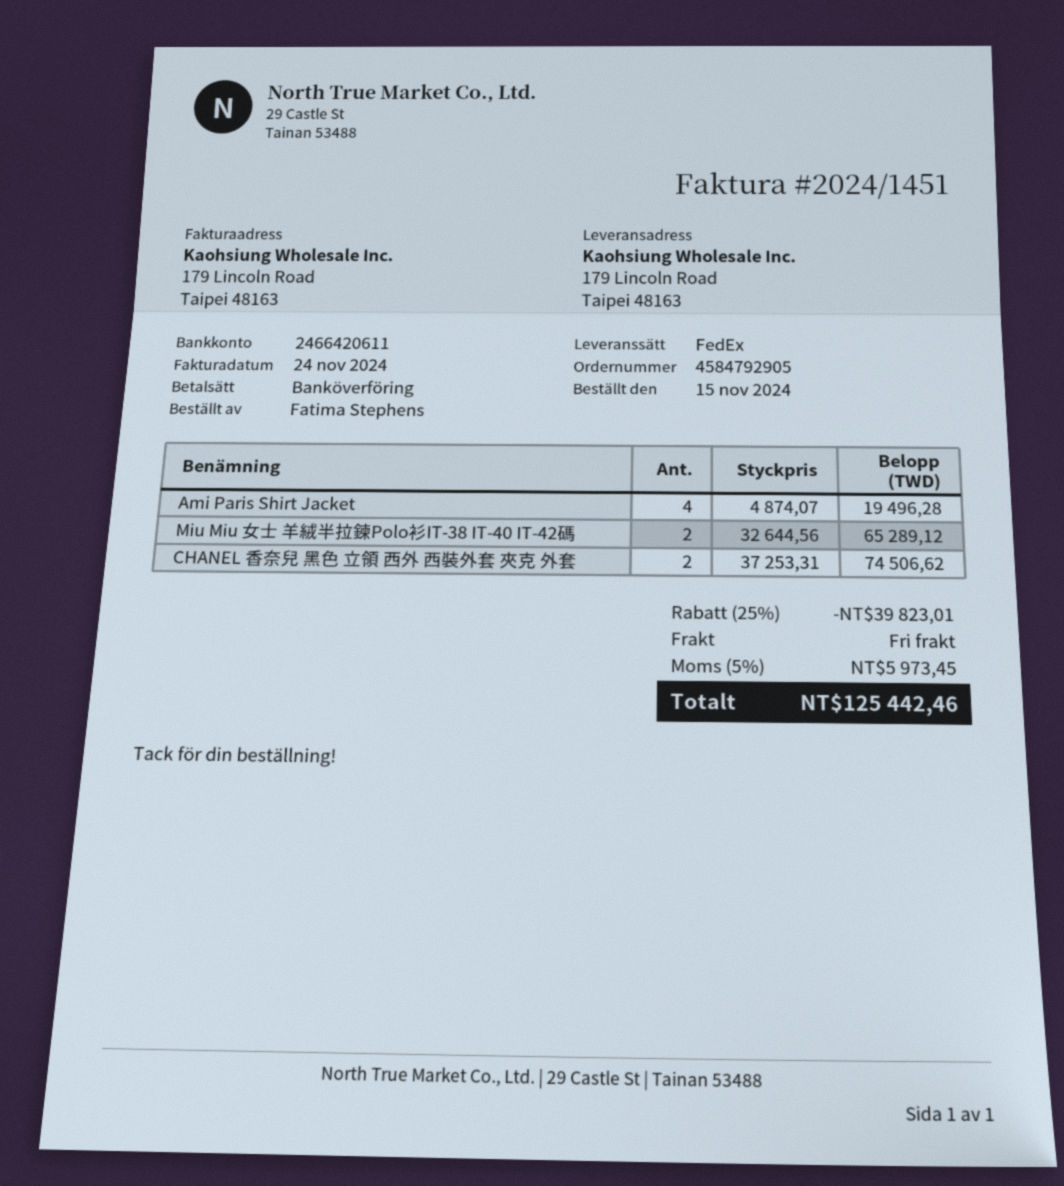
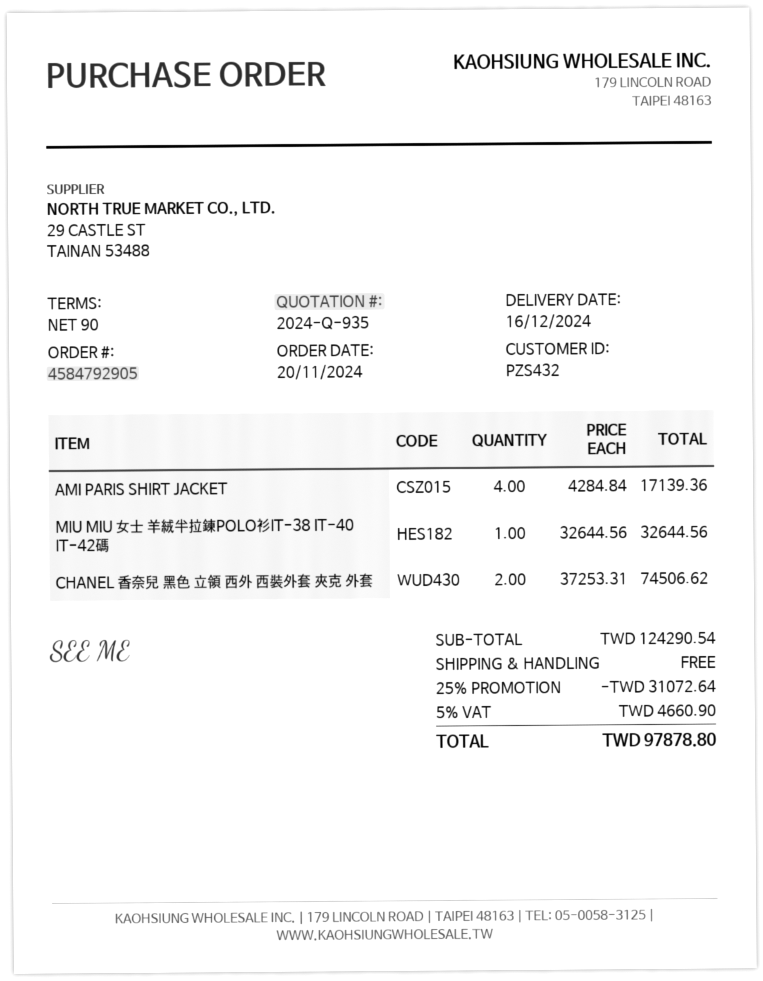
order date: 2024-11-15 -> 2024-11-20
Ami Paris Shirt Jacket: 4 x 4874.07 = 19496.28 -> 4 x 4284.84 = 17139.36
Miu Miu 女士 羊絨半拉鍊Polo衫IT-38 IT-40 IT-42碼: 2 x 32644.56 = 65289.12 -> 1 x 32644.56 = 32644.56
discount: 25% = 39823.01 -> 25% = 31072.64
tax: 5% = 5973.45 -> 5% = 4660.90
total: 125442.46 -> 97878.80

